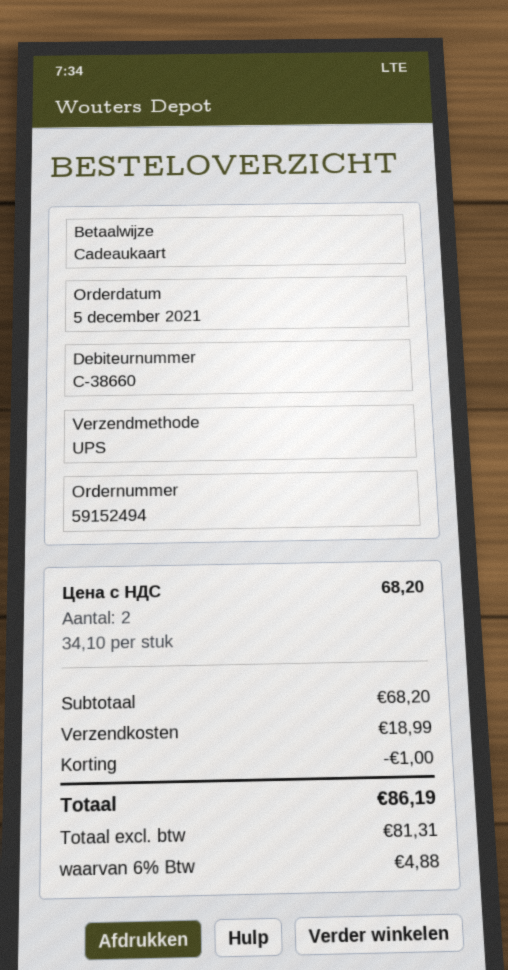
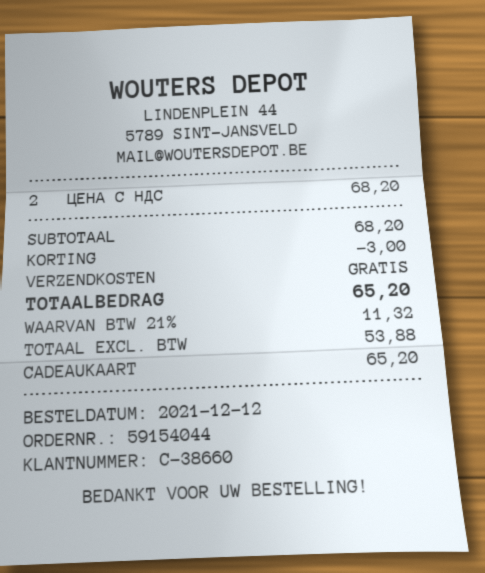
order number: 59152494 -> 59154044
order date: 2021-12-05 -> 2021-12-12
discount: 1.00 -> 3.00
shipping: 18.99 -> 0.00
net: 81.31 -> 53.88
tax: 6% = 4.88 -> 21% = 11.32
total: 86.19 -> 65.20

